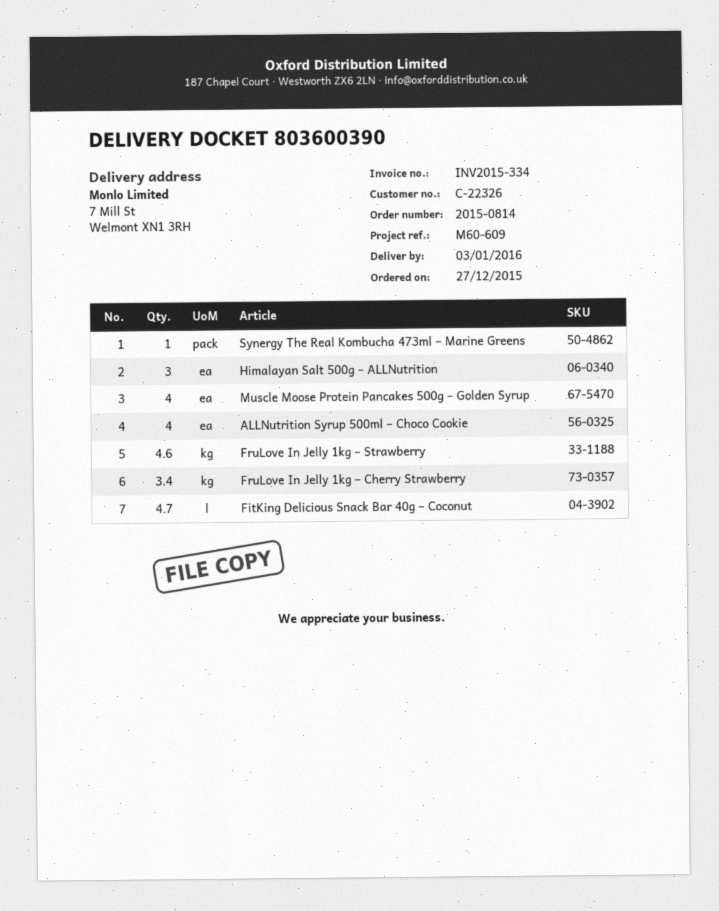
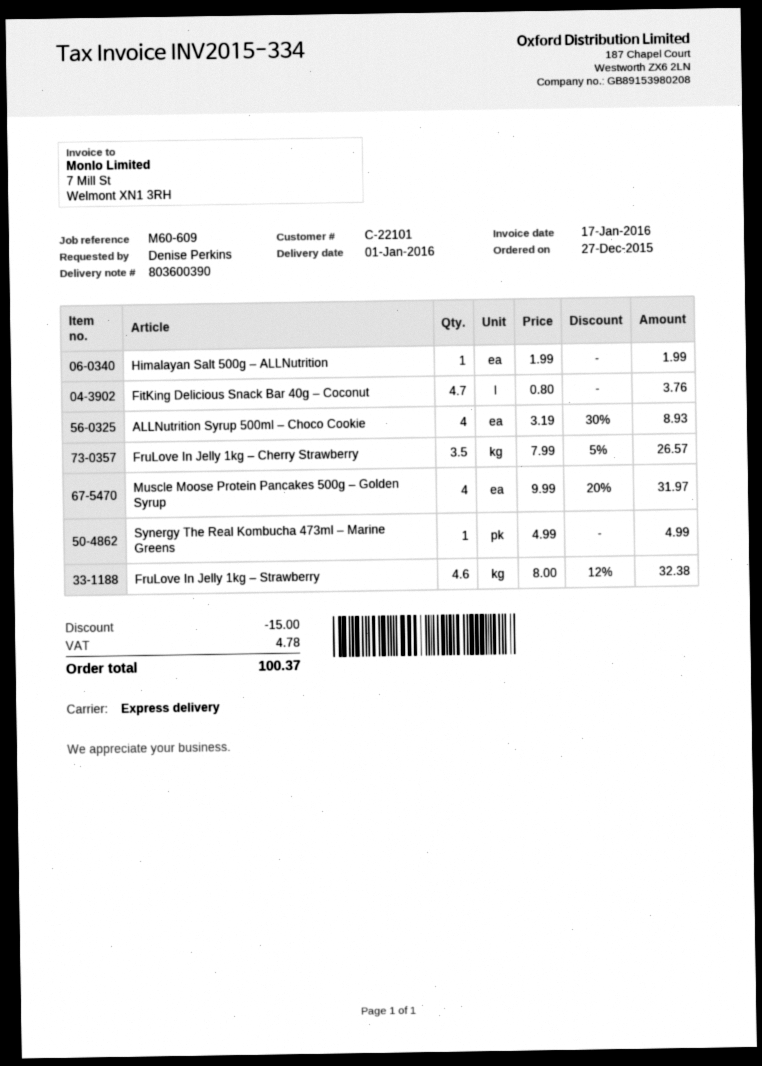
delivery date: 2016-01-03 -> 2016-01-01
customer number: C-22326 -> C-22101
Himalayan Salt 500g – ALLNutrition: 3 -> 1
FruLove In Jelly 1kg – Cherry Strawberry: 3.4 -> 3.5

